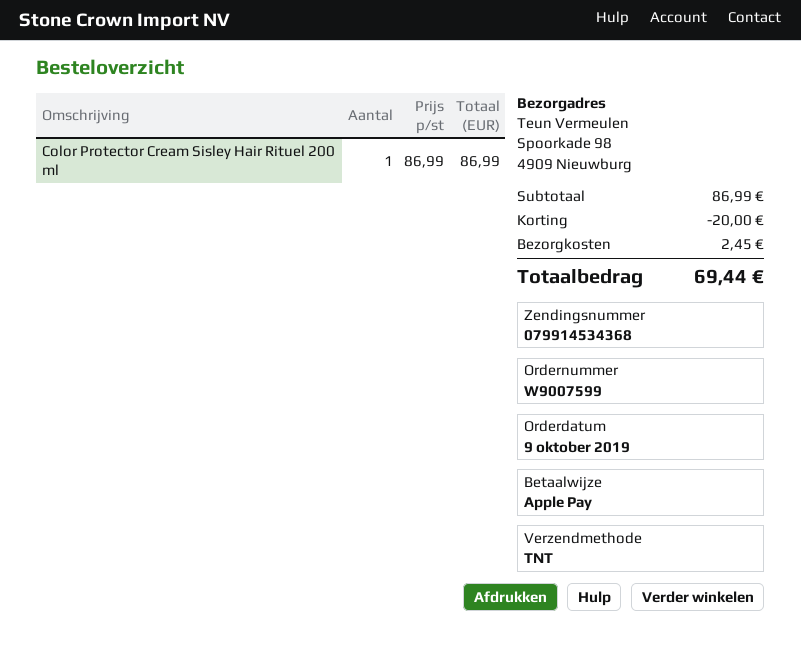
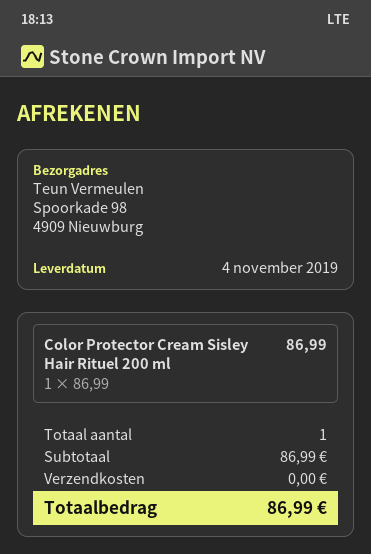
discount: 20.00 -> none
shipping: 2.45 -> 0.00
total: 69.44 -> 86.99

